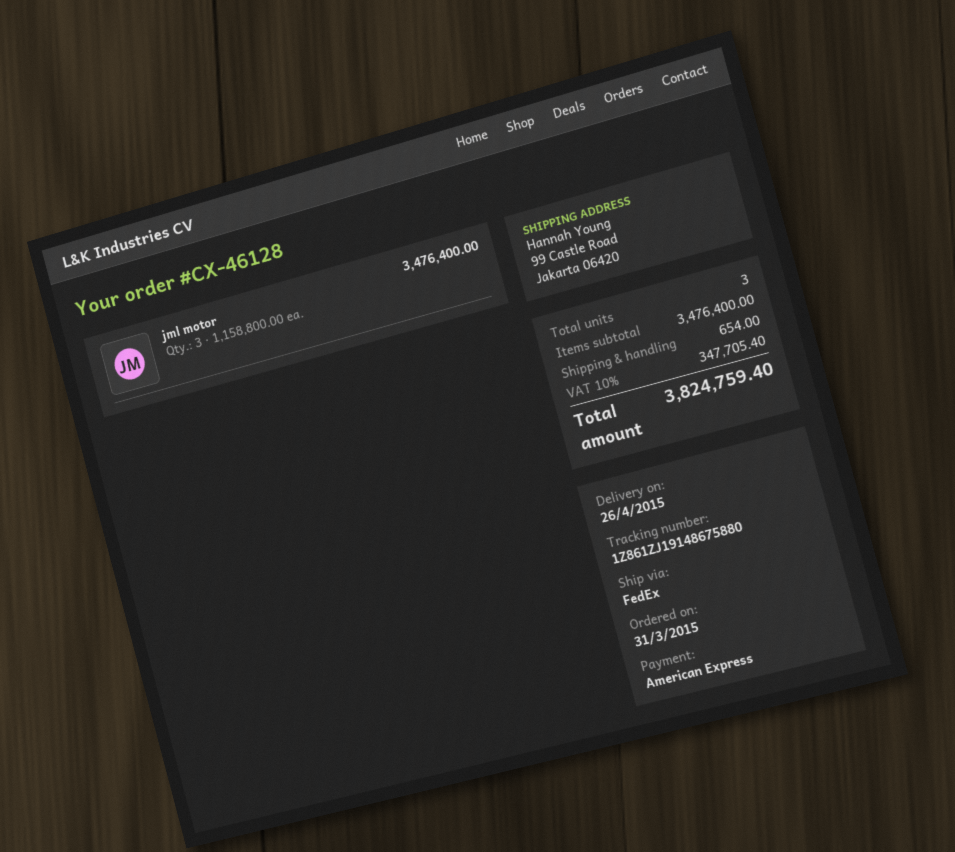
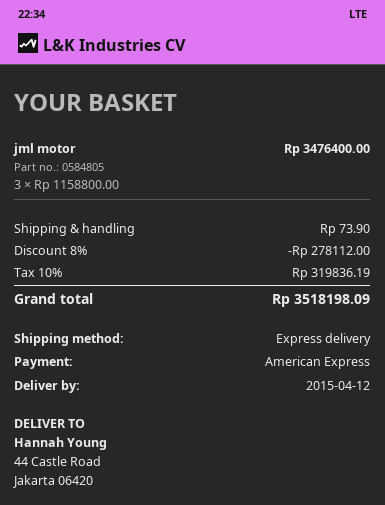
delivery date: 2015-04-26 -> 2015-04-12
shipping method: FedEx -> express
ship to: 99 Castle Road, Jakarta 06420 -> 44 Castle Road, Jakarta 06420
discount: none -> 8% = 278112.00
shipping: 654.00 -> 73.90
tax: 10% = 347705.40 -> 10% = 319836.19
total: 3824759.40 -> 3518198.09

